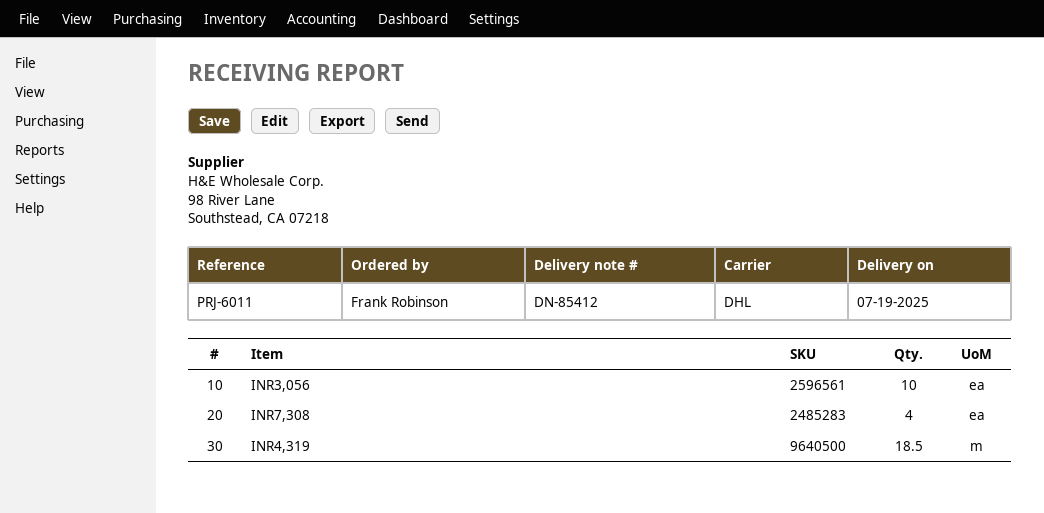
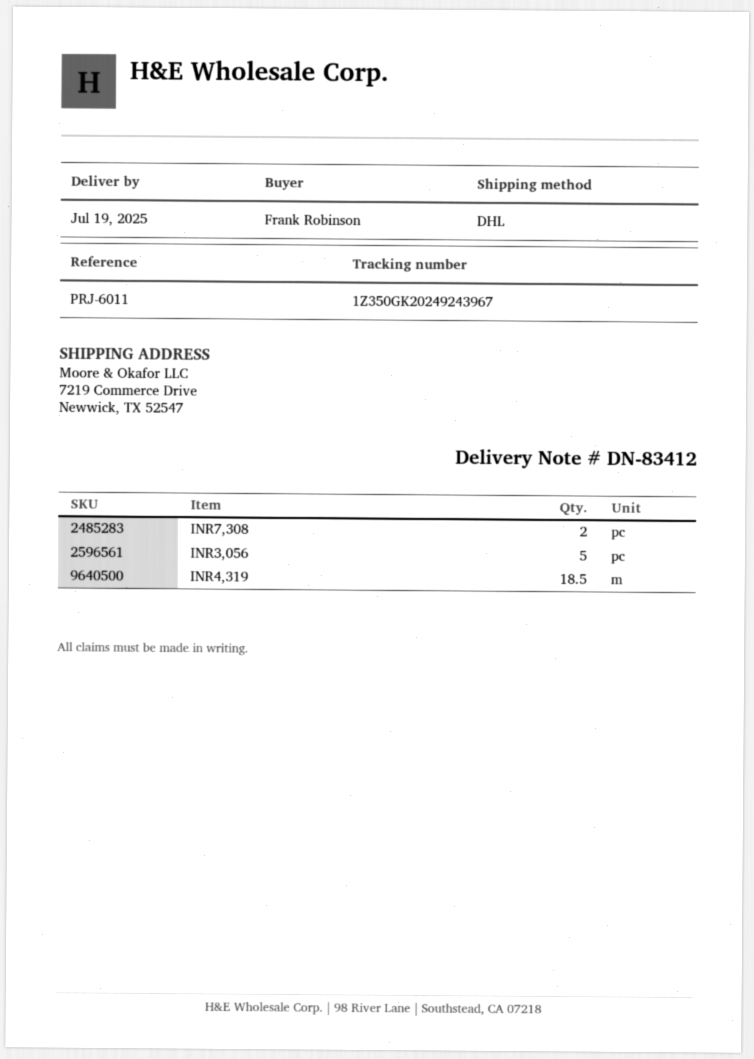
delivery note number: DN-85412 -> DN-83412
INR3,056: 10 -> 5
INR7,308: 4 -> 2

